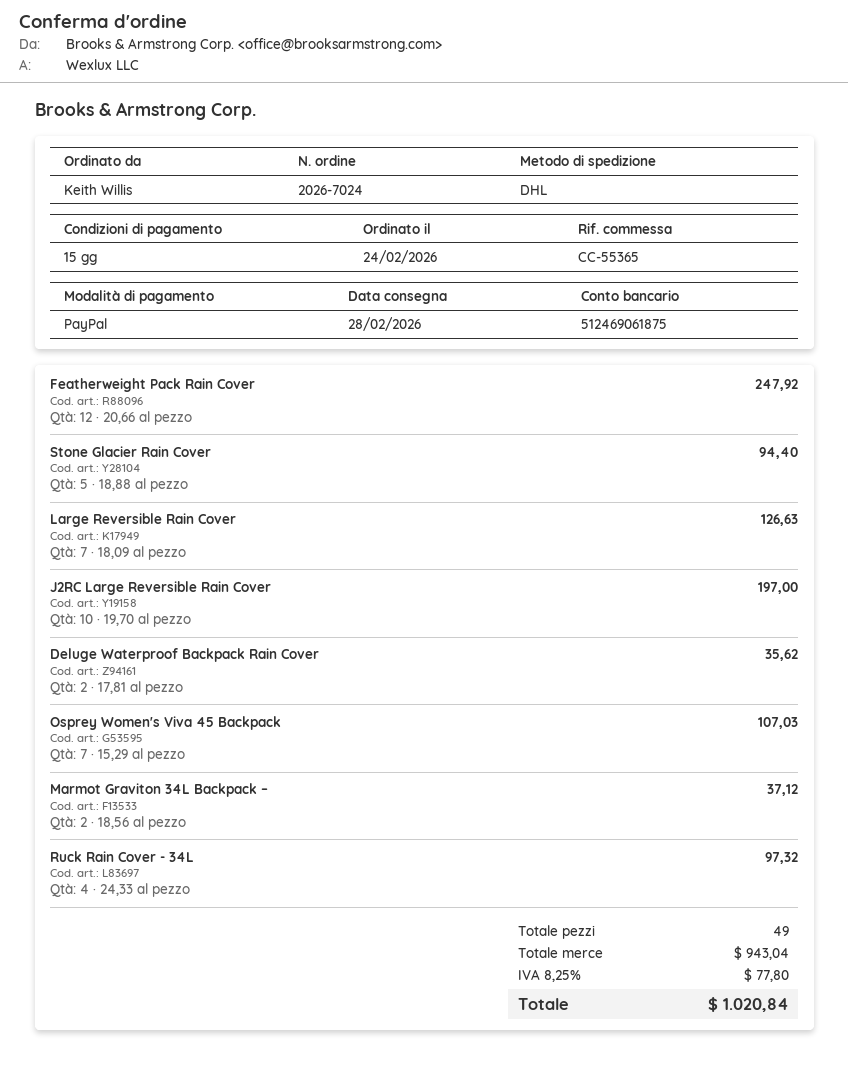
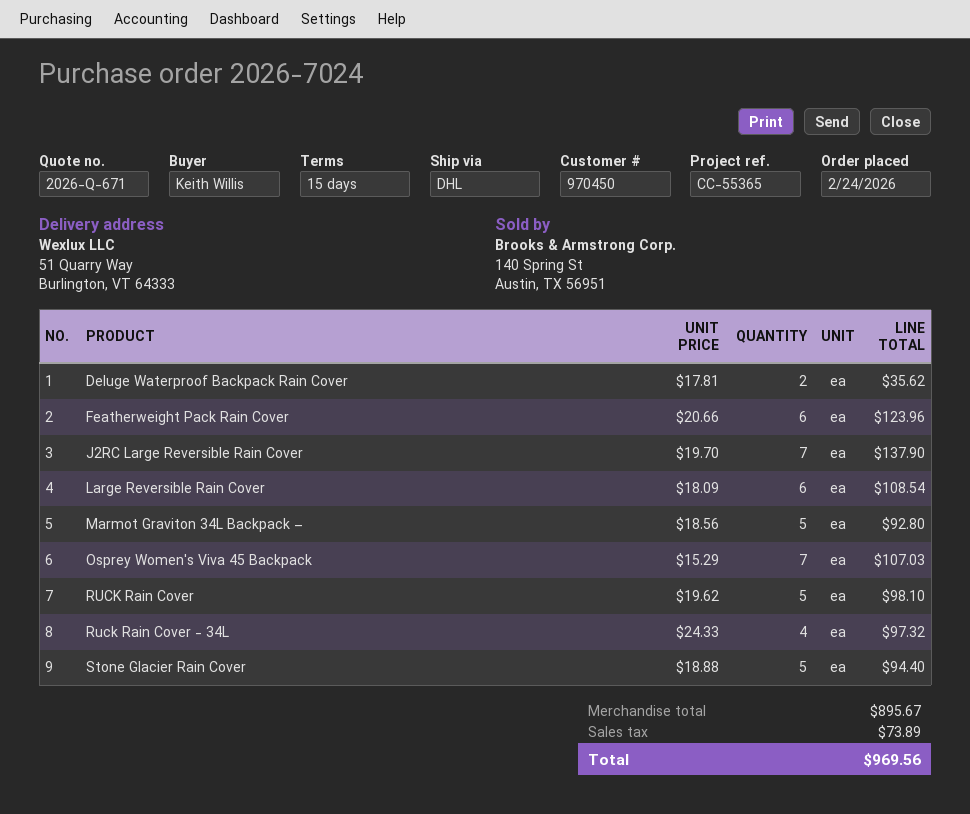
Featherweight Pack Rain Cover: 12 x 20.66 = 247.92 -> 6 x 20.66 = 123.96
Large Reversible Rain Cover: 7 x 18.09 = 126.63 -> 6 x 18.09 = 108.54
J2RC Large Reversible Rain Cover: 10 x 19.70 = 197.00 -> 7 x 19.70 = 137.90
Marmot Graviton 34L Backpack –: 2 x 18.56 = 37.12 -> 5 x 18.56 = 92.80
RUCK Rain Cover: none -> 5 x 19.62 = 98.10
subtotal: 943.04 -> 895.67
tax: 77.80 -> 73.89
total: 1020.84 -> 969.56

